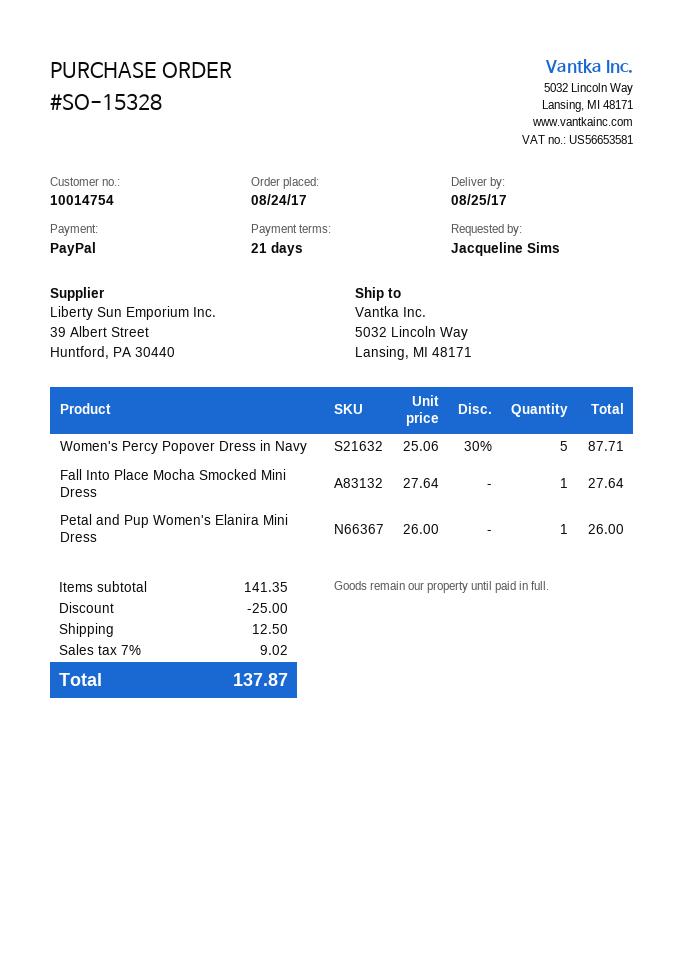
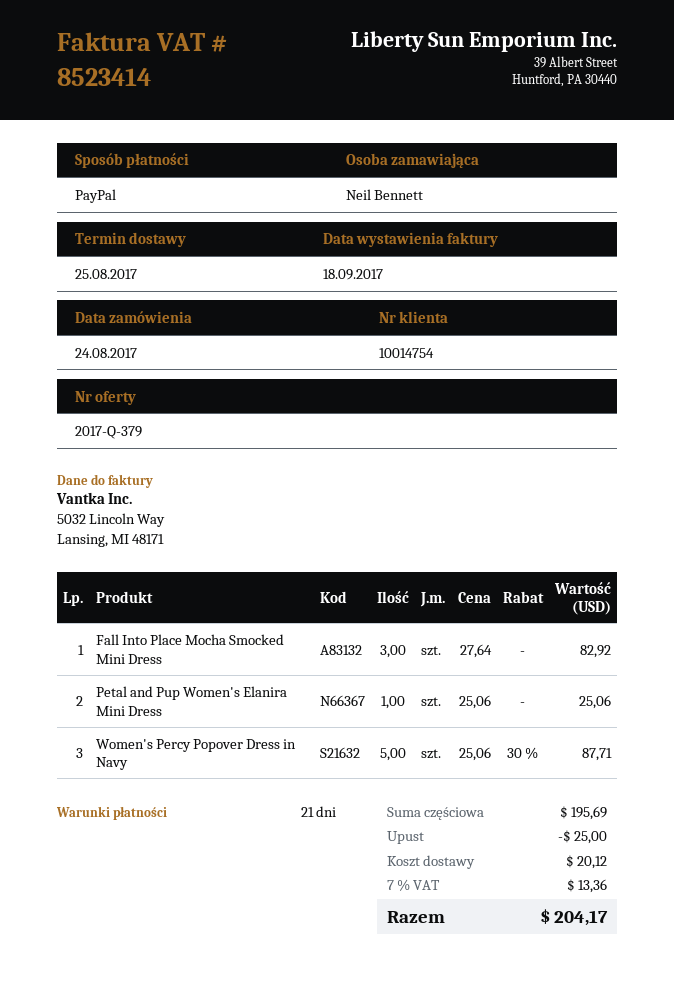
ordered by: Jacqueline Sims -> Neil Bennett
Fall Into Place Mocha Smocked Mini Dress: 1 x 27.64 = 27.64 -> 3 x 27.64 = 82.92
Petal and Pup Women's Elanira Mini Dress: 1 x 26.00 = 26.00 -> 1 x 25.06 = 25.06
subtotal: 141.35 -> 195.69
shipping: 12.50 -> 20.12
tax: 7% = 9.02 -> 7% = 13.36
total: 137.87 -> 204.17

